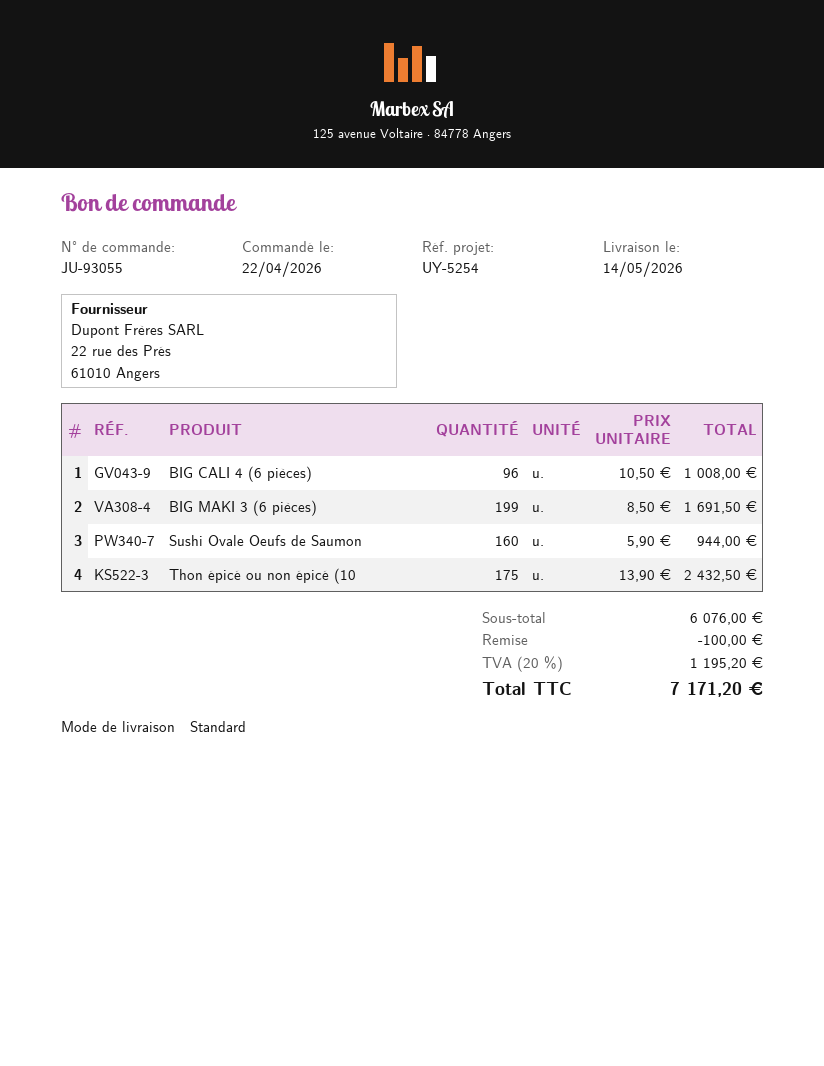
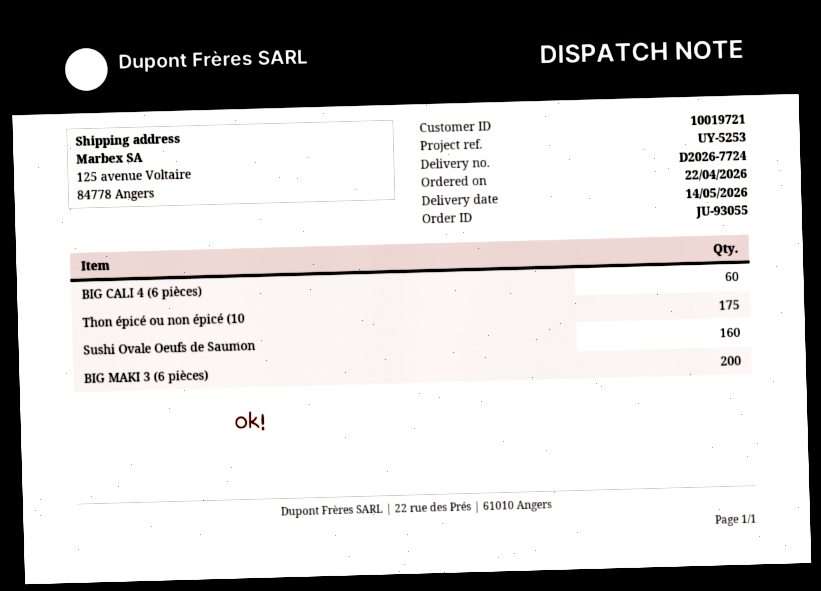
reference: UY-5254 -> UY-5253
BIG CALI 4 (6 pièces): 96 -> 60
BIG MAKI 3 (6 pièces): 199 -> 200

